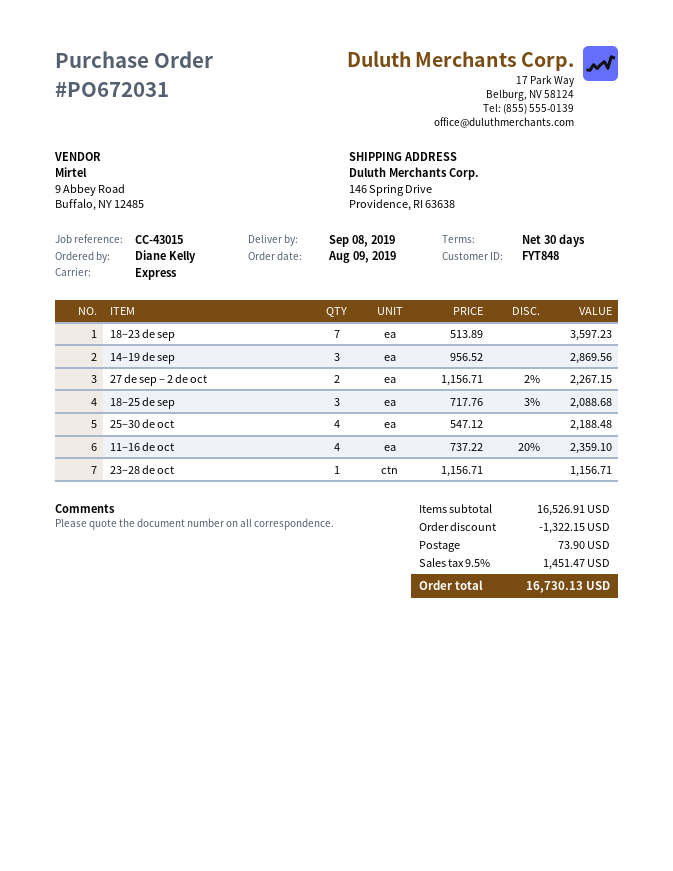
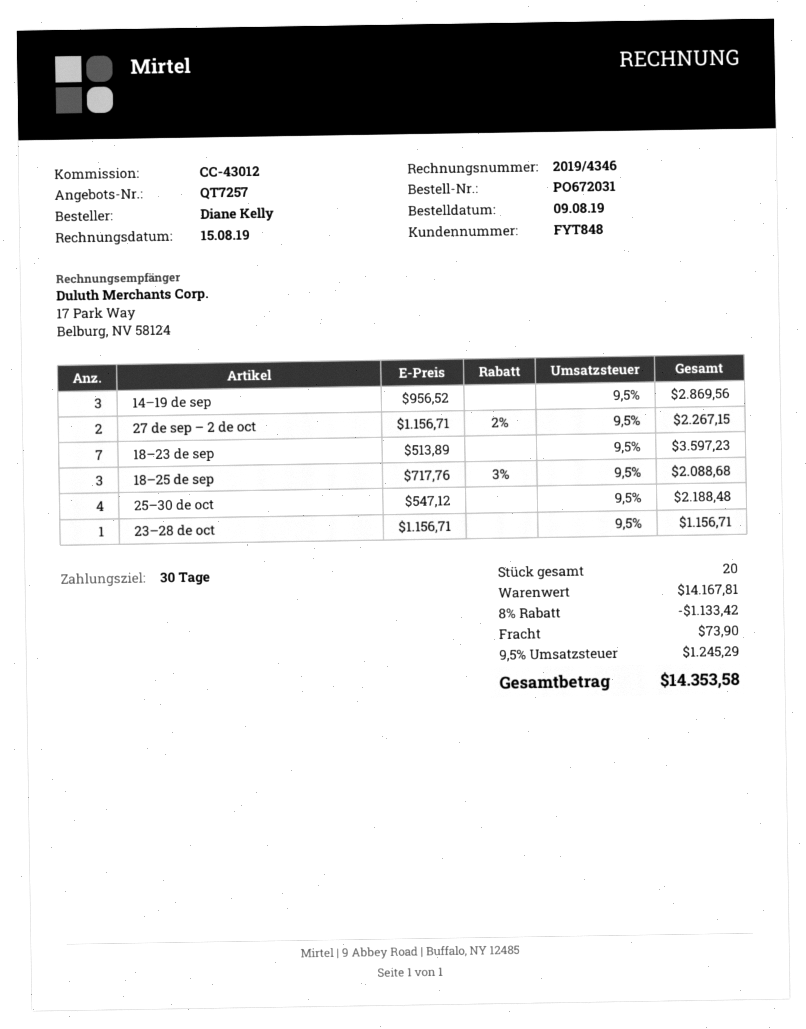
reference: CC-43015 -> CC-43012
11–16 de oct: 4 x 737.22 - 20% = 2359.10 -> none
subtotal: 16526.91 -> 14167.81
discount: 1322.15 -> 1133.42
tax: 9.5% = 1451.47 -> 9.5% = 1245.29
total: 16730.13 -> 14353.58

